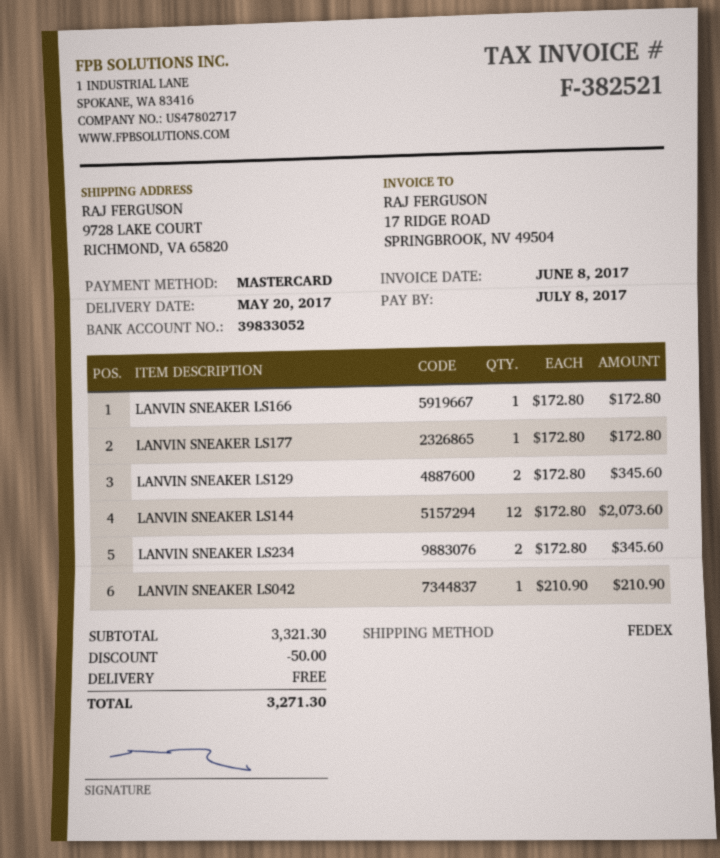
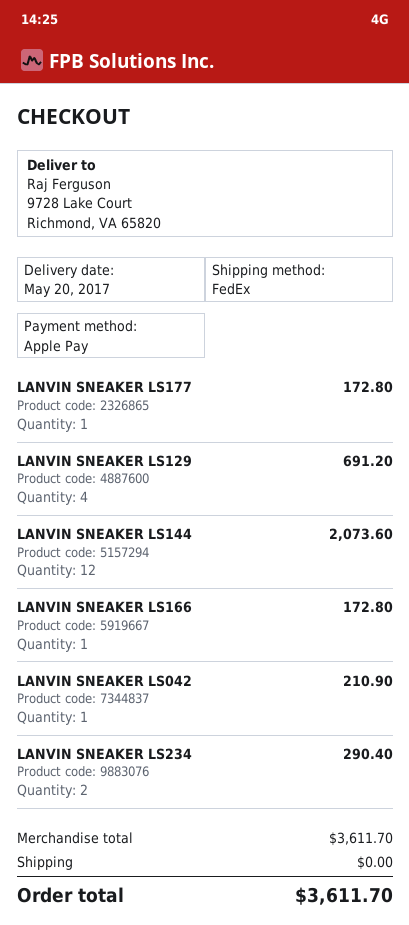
payment method: Mastercard -> Apple Pay
LANVIN SNEAKER LS129: 2 for 345.60 -> 4 for 691.20
LANVIN SNEAKER LS234: 2 for 345.60 -> 2 for 290.40
subtotal: 3321.30 -> 3611.70
discount: 50.00 -> none
total: 3271.30 -> 3611.70

